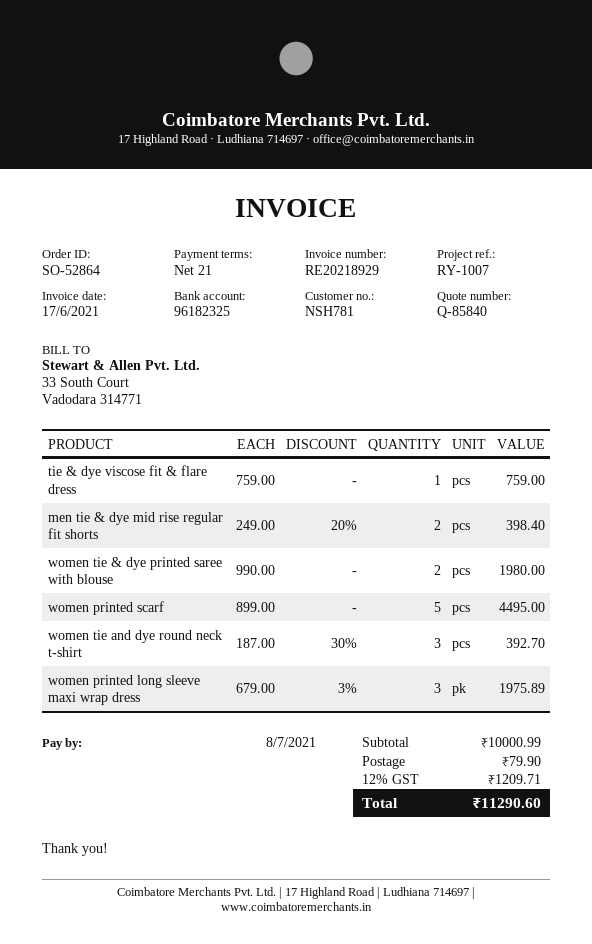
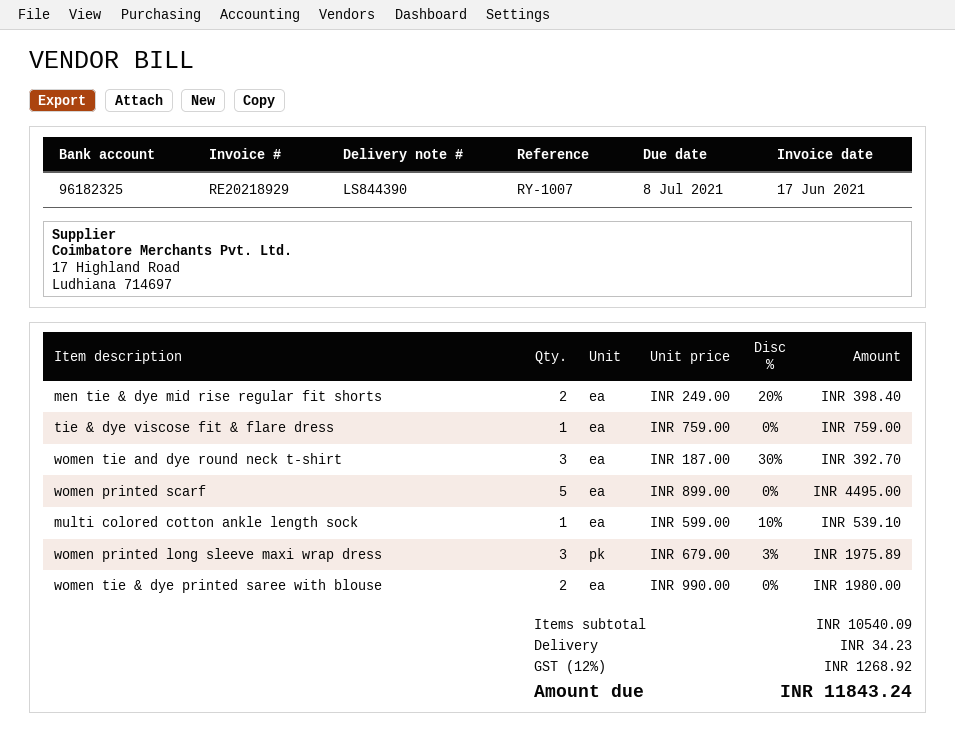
multi colored cotton ankle length sock: none -> 1 x 599.00 - 10% = 539.10
subtotal: 10000.99 -> 10540.09
shipping: 79.90 -> 34.23
tax: 12% = 1209.71 -> 12% = 1268.92
total: 11290.60 -> 11843.24

